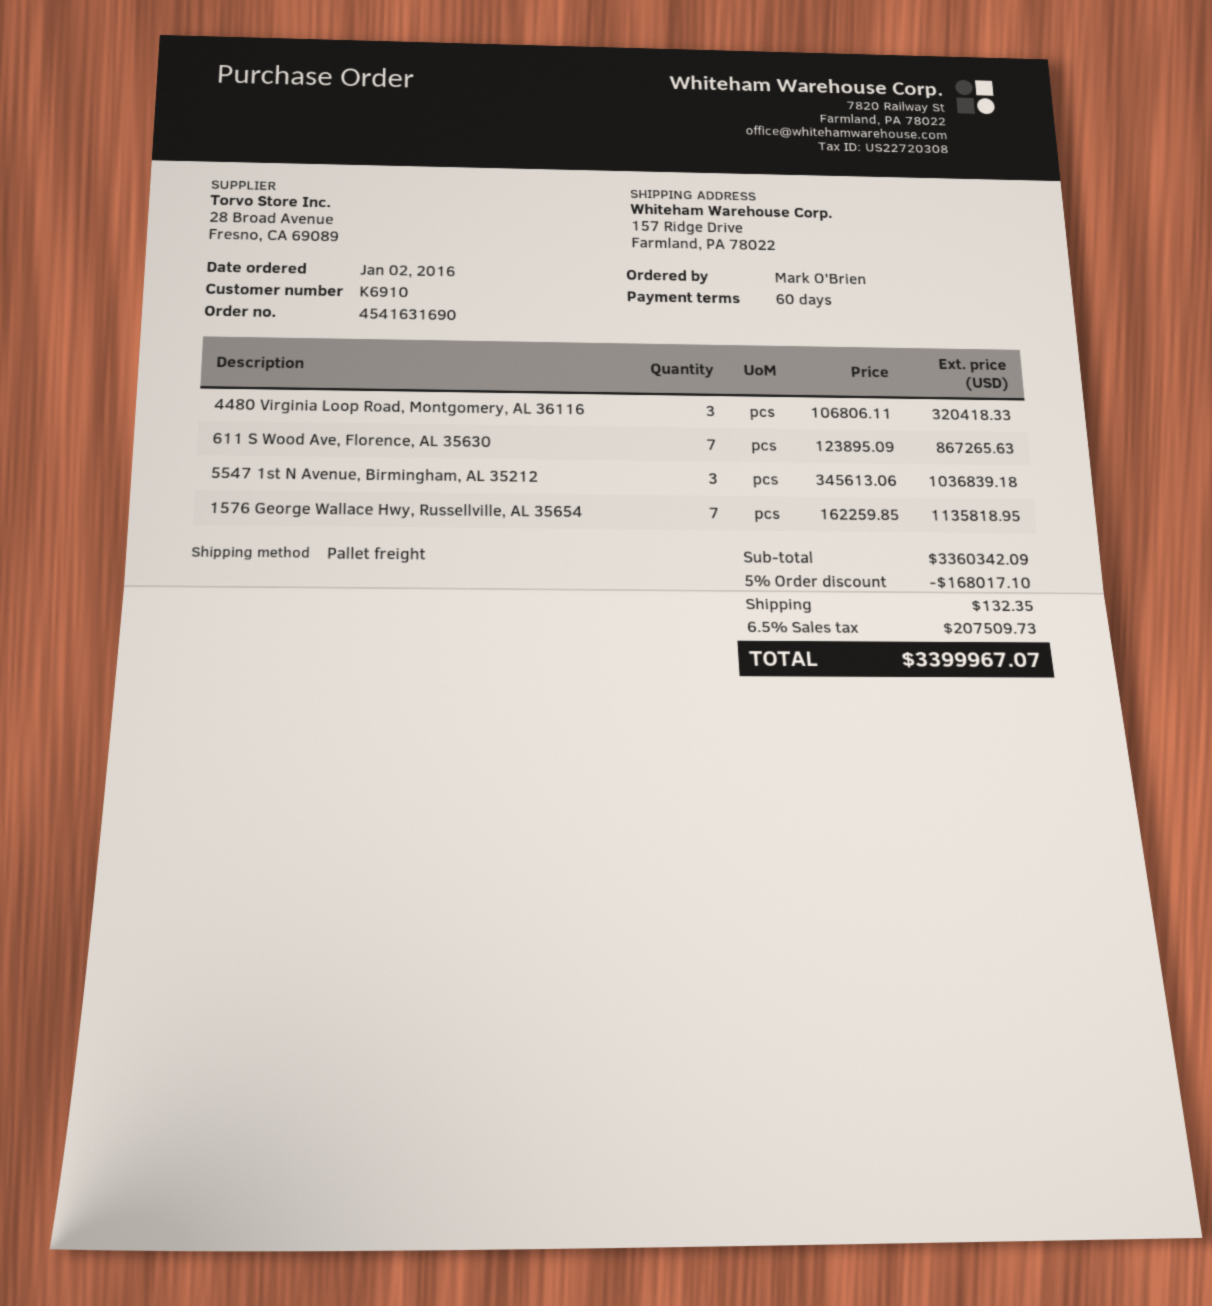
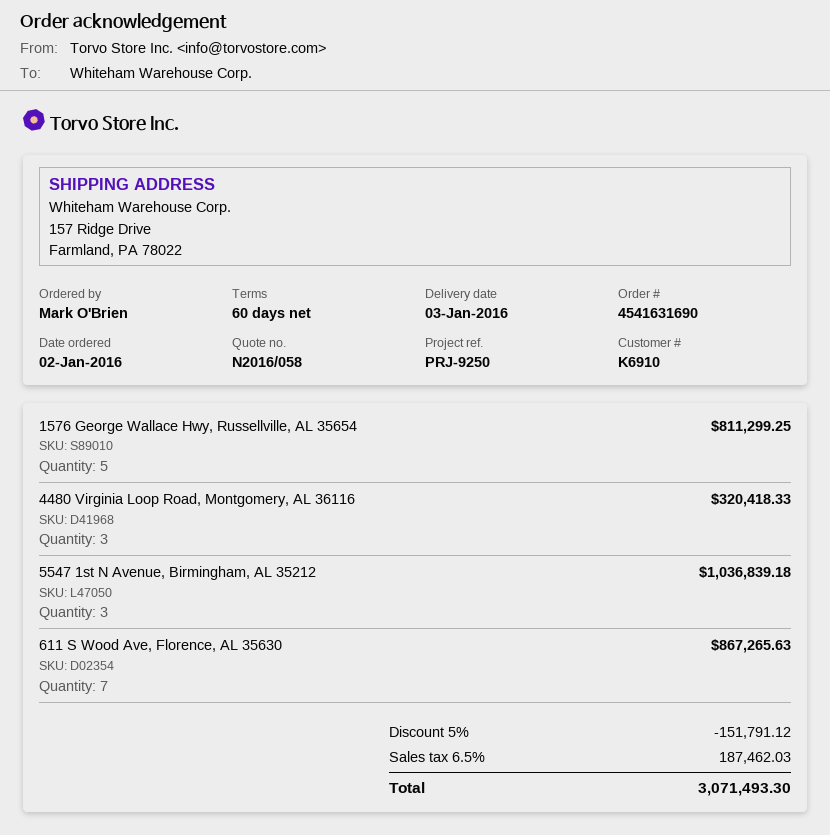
1576 George Wallace Hwy, Russellville, AL 35654: 7 for 1135818.95 -> 5 for 811299.25
discount: 5% = 168017.10 -> 5% = 151791.12
shipping: 132.35 -> none
tax: 6.5% = 207509.73 -> 6.5% = 187462.03
total: 3399967.07 -> 3071493.30

